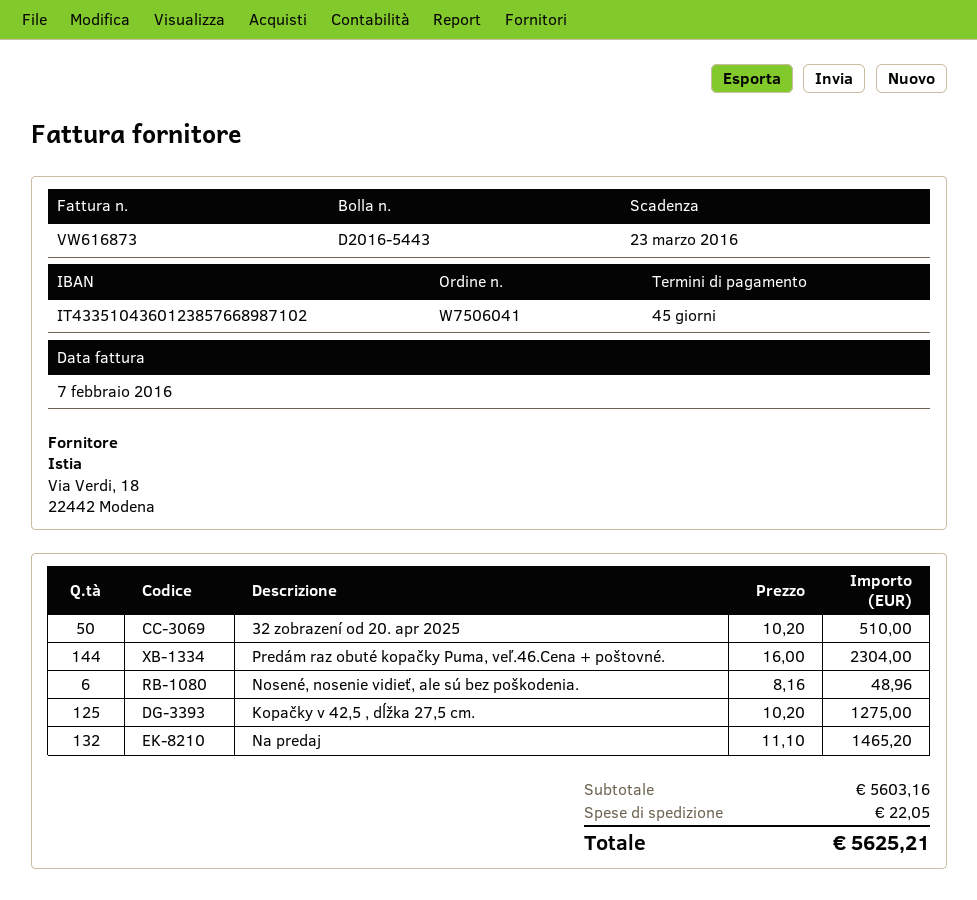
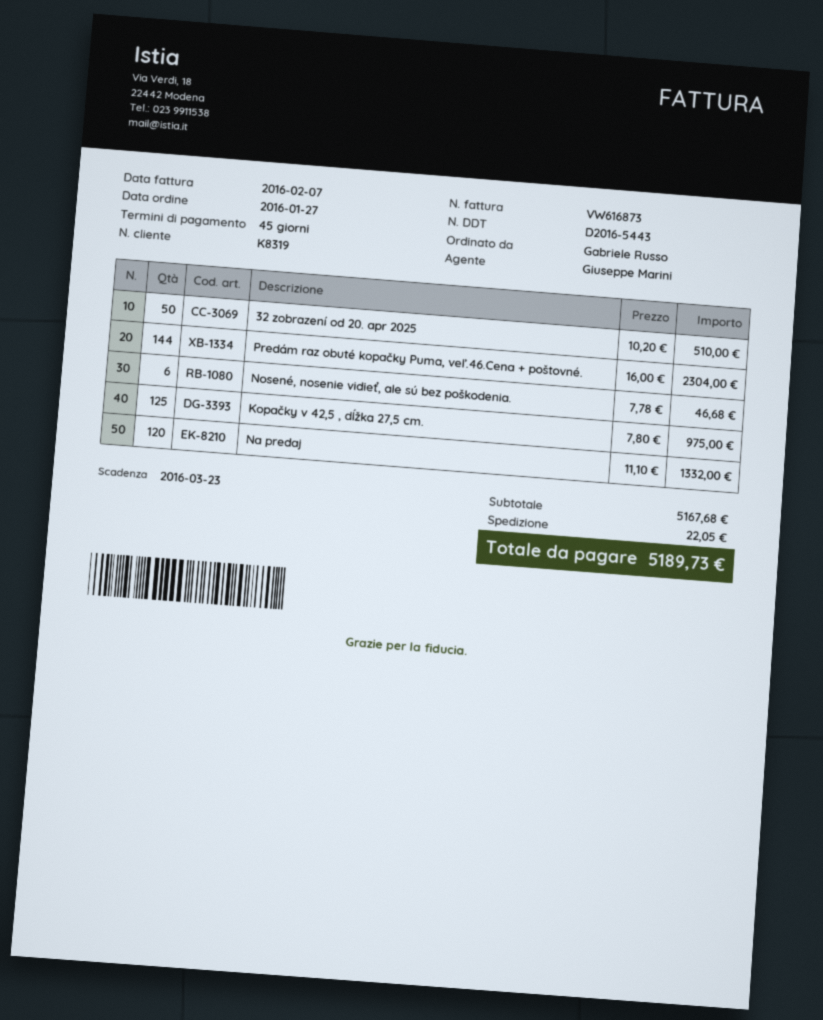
Nosené, nosenie vidieť, ale sú bez poškodenia.: 6 x 8.16 = 48.96 -> 6 x 7.78 = 46.68
Kopačky v 42,5 , dĺžka 27,5 cm.: 125 x 10.20 = 1275.00 -> 125 x 7.80 = 975.00
Na predaj: 132 x 11.10 = 1465.20 -> 120 x 11.10 = 1332.00
subtotal: 5603.16 -> 5167.68
total: 5625.21 -> 5189.73

